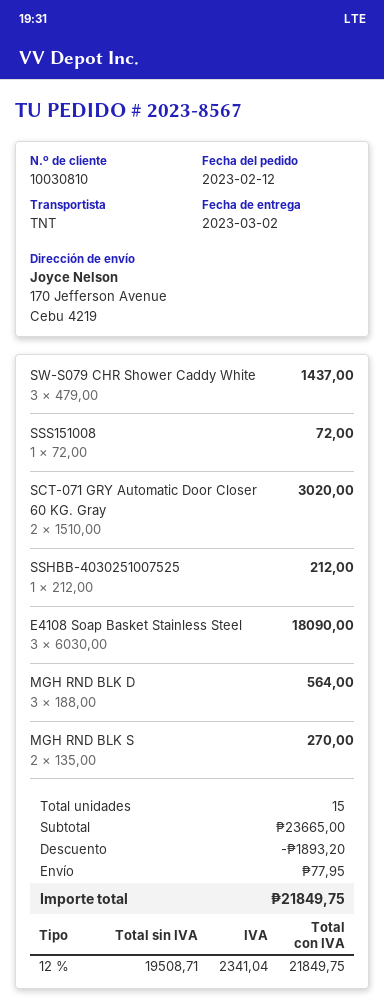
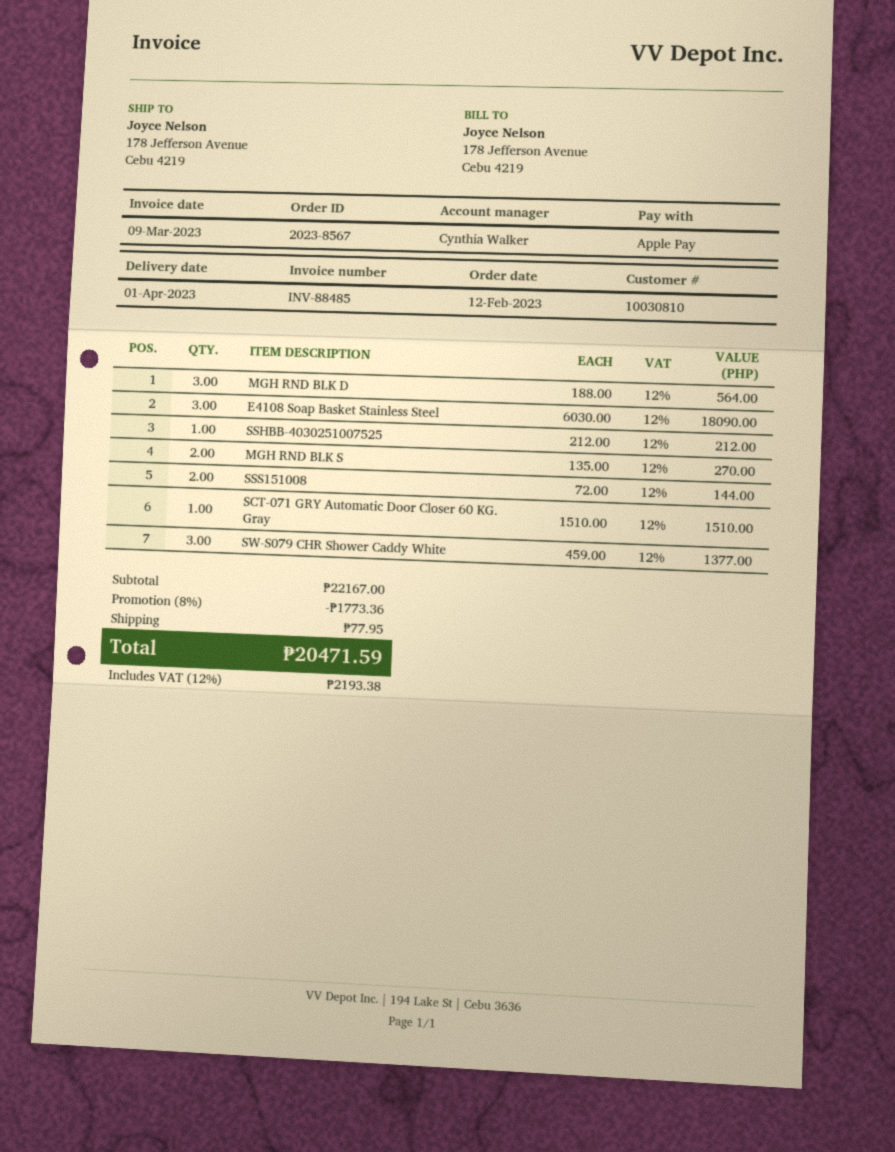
delivery date: 2023-03-02 -> 2023-04-01
ship to: 170 Jefferson Avenue, Cebu 4219 -> 178 Jefferson Avenue, Cebu 4219
SW-S079 CHR Shower Caddy White: 3 x 479.00 = 1437.00 -> 3 x 459.00 = 1377.00
SSS151008: 1 x 72.00 = 72.00 -> 2 x 72.00 = 144.00
SCT-071 GRY Automatic Door Closer 60 KG. Gray: 2 x 1510.00 = 3020.00 -> 1 x 1510.00 = 1510.00
subtotal: 23665.00 -> 22167.00
discount: 1893.20 -> 1773.36
tax: 12% = 2341.04 -> 12% = 2193.38
total: 21849.75 -> 20471.59

